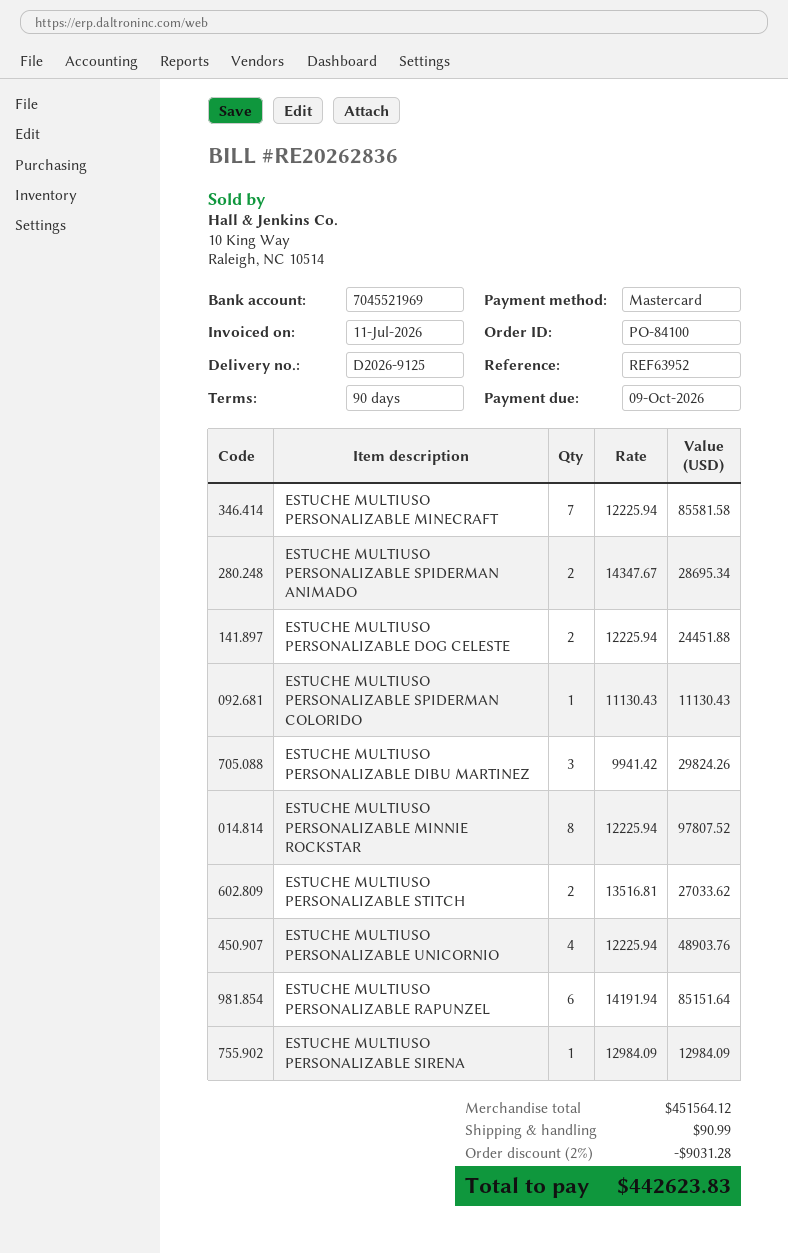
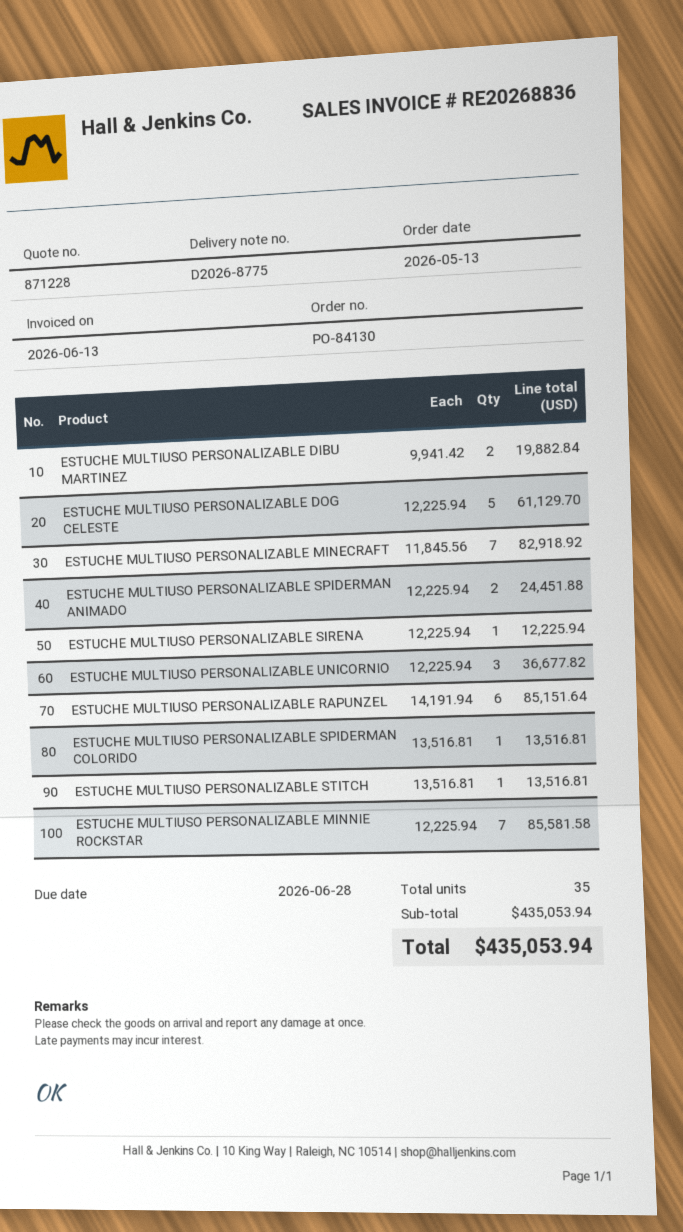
order number: PO-84100 -> PO-84130
delivery note number: D2026-9125 -> D2026-8775
invoice number: RE20262836 -> RE20268836
invoice date: 2026-07-11 -> 2026-06-13
due date: 2026-10-09 -> 2026-06-28
ESTUCHE MULTIUSO PERSONALIZABLE MINECRAFT: 7 x 12225.94 = 85581.58 -> 7 x 11845.56 = 82918.92
ESTUCHE MULTIUSO PERSONALIZABLE SPIDERMAN ANIMADO: 2 x 14347.67 = 28695.34 -> 2 x 12225.94 = 24451.88
ESTUCHE MULTIUSO PERSONALIZABLE DOG CELESTE: 2 x 12225.94 = 24451.88 -> 5 x 12225.94 = 61129.70
ESTUCHE MULTIUSO PERSONALIZABLE SPIDERMAN COLORIDO: 1 x 11130.43 = 11130.43 -> 1 x 13516.81 = 13516.81
ESTUCHE MULTIUSO PERSONALIZABLE DIBU MARTINEZ: 3 x 9941.42 = 29824.26 -> 2 x 9941.42 = 19882.84
ESTUCHE MULTIUSO PERSONALIZABLE MINNIE ROCKSTAR: 8 x 12225.94 = 97807.52 -> 7 x 12225.94 = 85581.58
ESTUCHE MULTIUSO PERSONALIZABLE STITCH: 2 x 13516.81 = 27033.62 -> 1 x 13516.81 = 13516.81
ESTUCHE MULTIUSO PERSONALIZABLE UNICORNIO: 4 x 12225.94 = 48903.76 -> 3 x 12225.94 = 36677.82
ESTUCHE MULTIUSO PERSONALIZABLE SIRENA: 1 x 12984.09 = 12984.09 -> 1 x 12225.94 = 12225.94
subtotal: 451564.12 -> 435053.94
discount: 2% = 9031.28 -> none
shipping: 90.99 -> none
total: 442623.83 -> 435053.94

